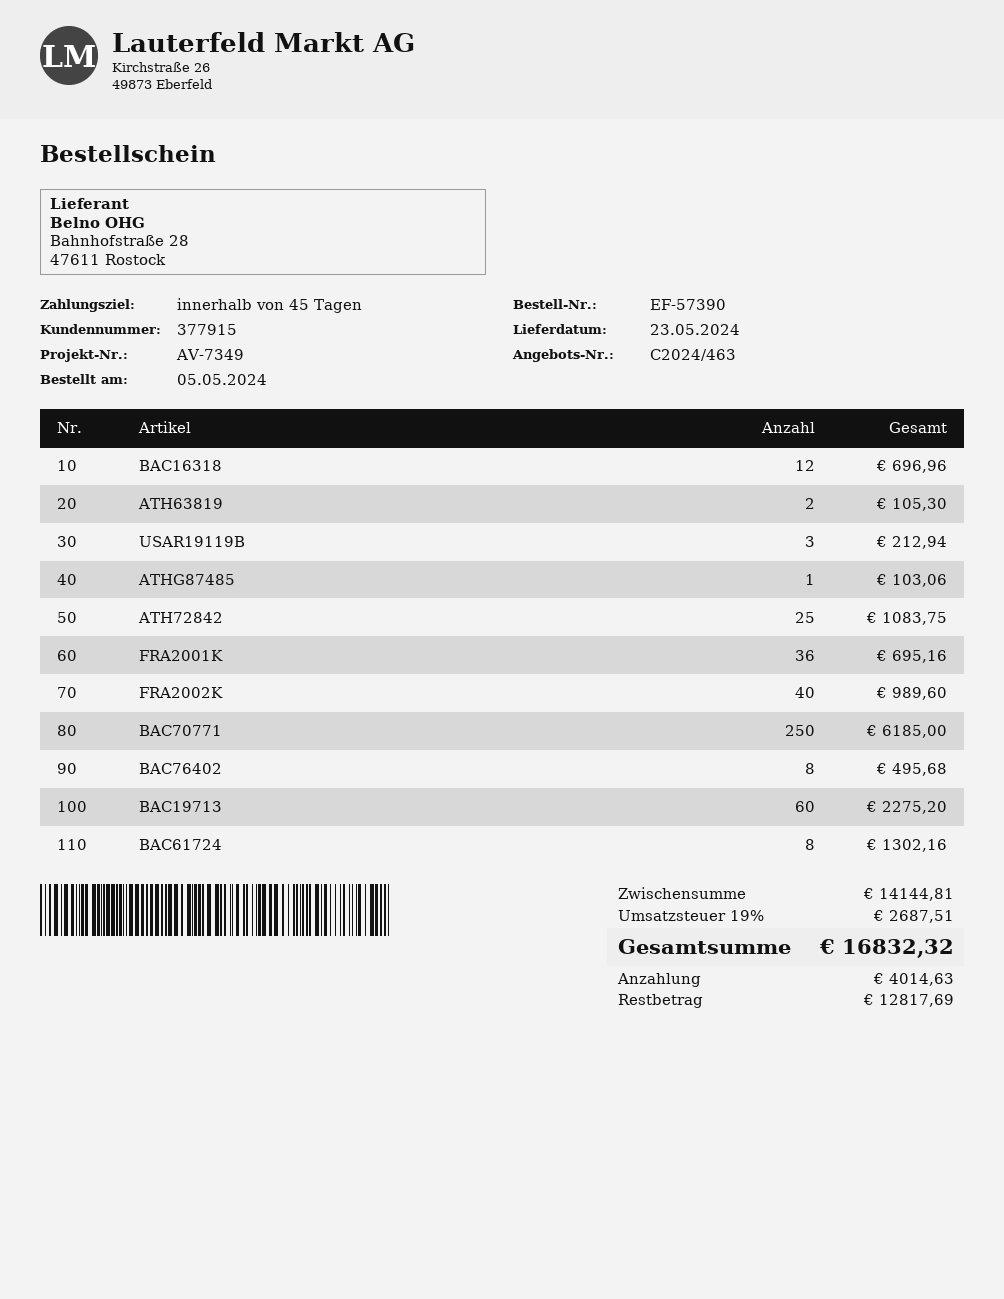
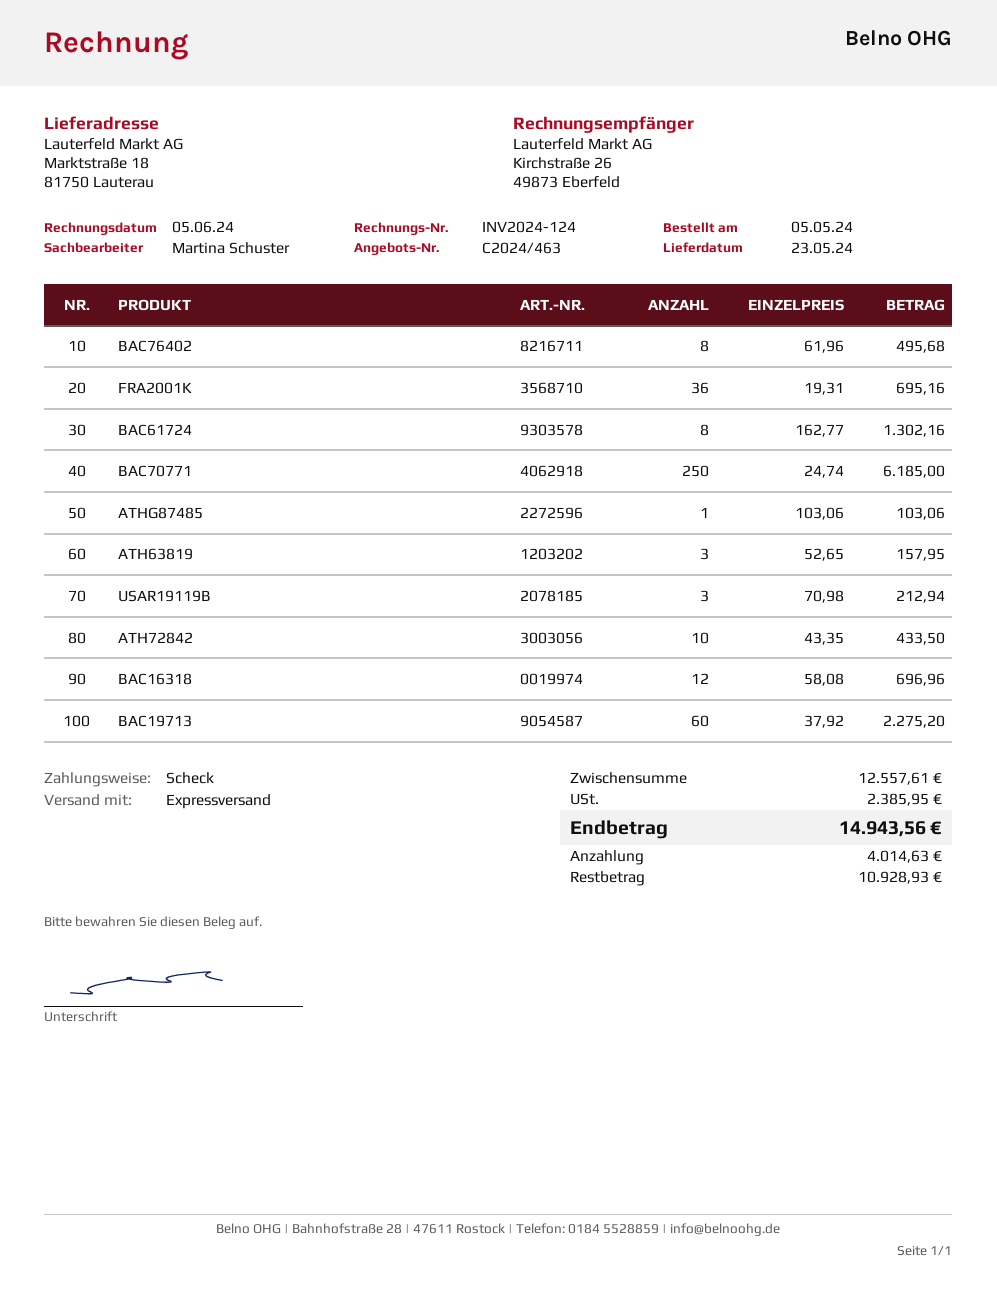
ATH63819: 2 for 105.30 -> 3 for 157.95
ATH72842: 25 for 1083.75 -> 10 for 433.50
FRA2002K: 40 for 989.60 -> none
subtotal: 14144.81 -> 12557.61
tax: 2687.51 -> 2385.95
total: 16832.32 -> 14943.56
balance: 12817.69 -> 10928.93

